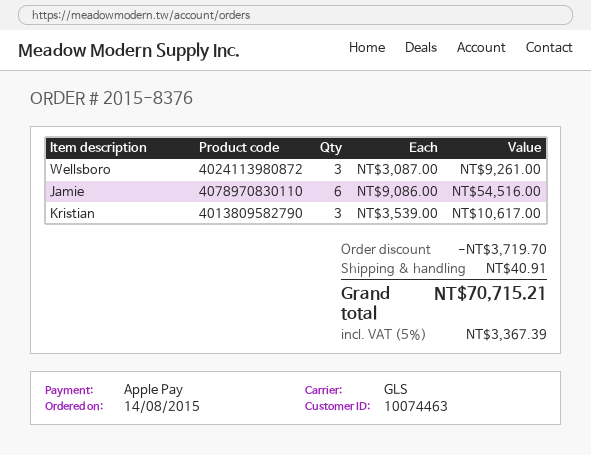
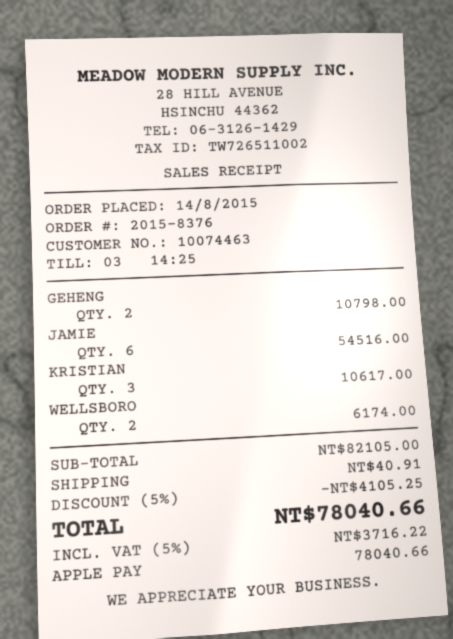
Wellsboro: 3 for 9261.00 -> 2 for 6174.00
GEHENG: none -> 2 for 10798.00
discount: 3719.70 -> 4105.25
tax: 5% = 3367.39 -> 5% = 3716.22
total: 70715.21 -> 78040.66

